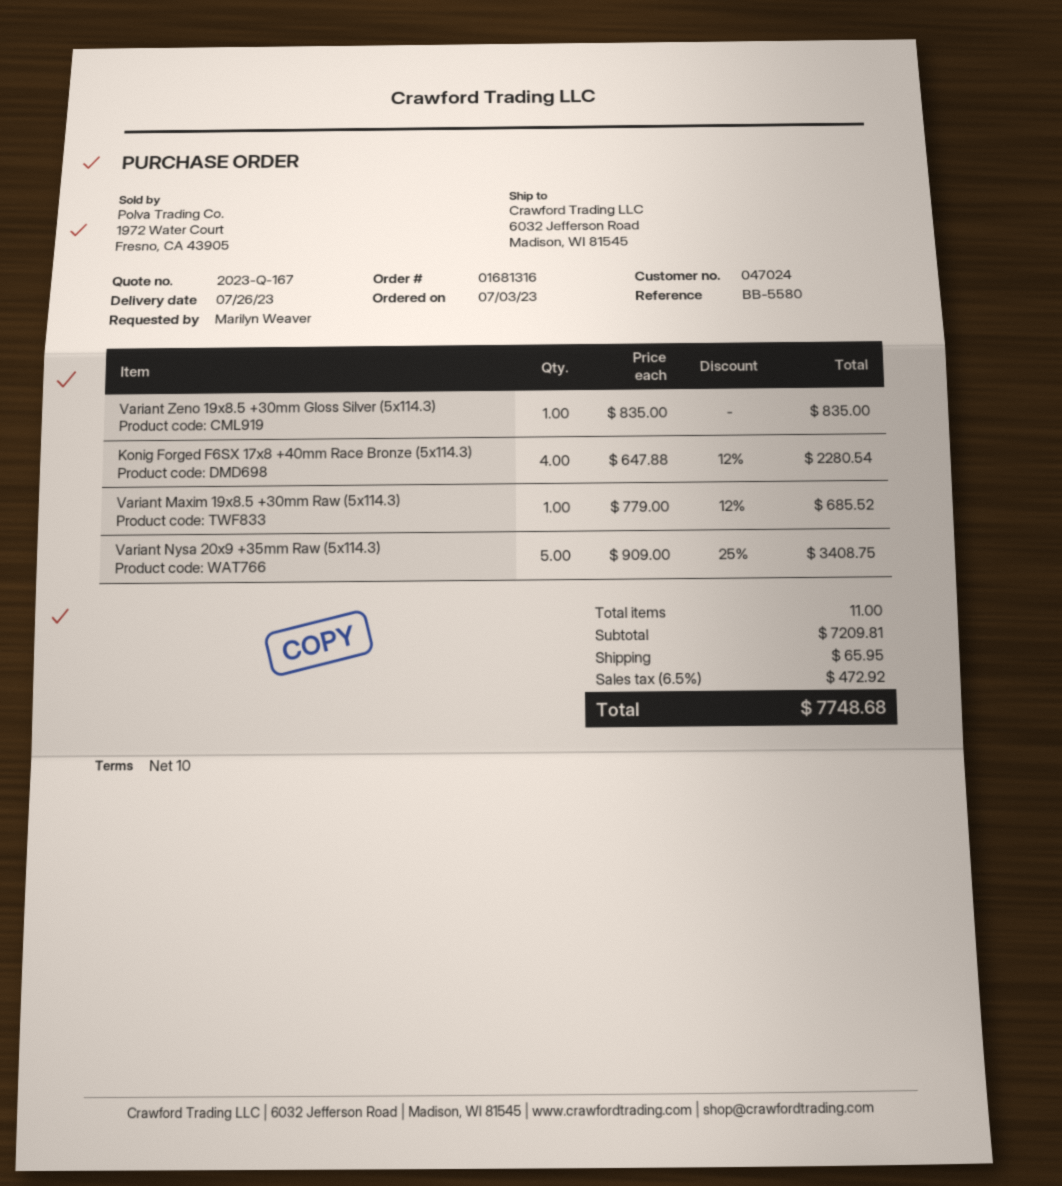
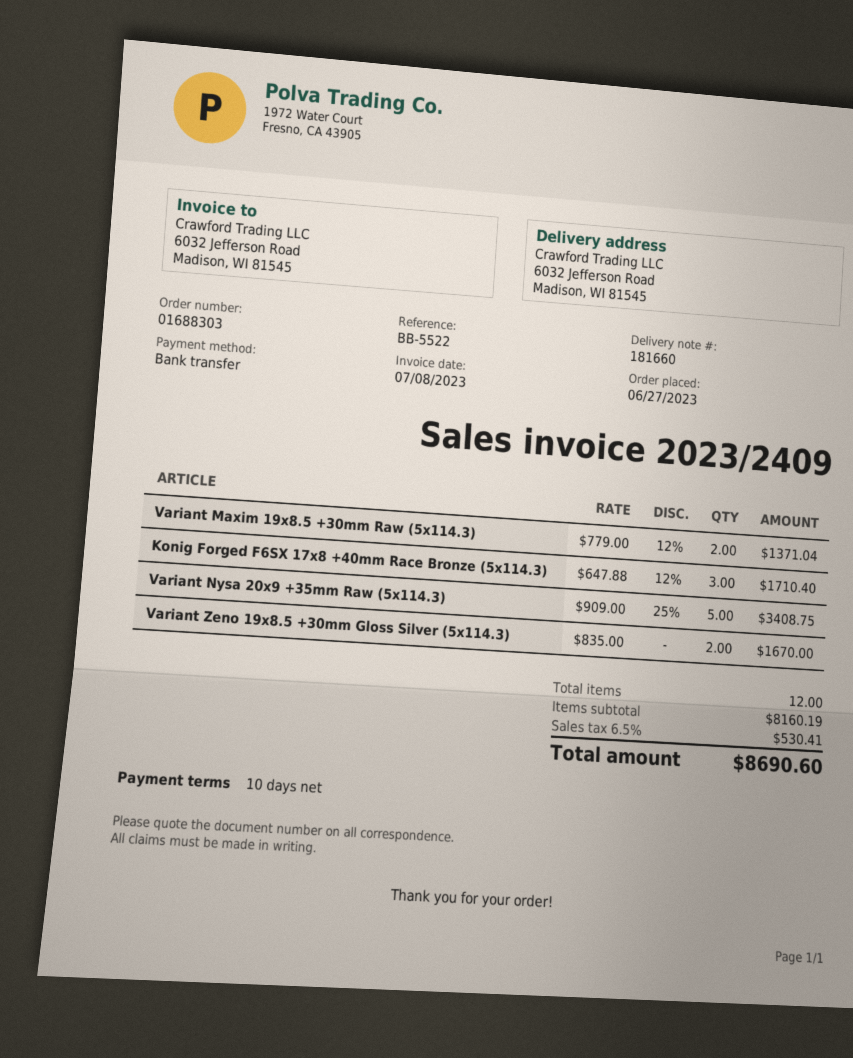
order number: 01681316 -> 01688303
order date: 2023-07-03 -> 2023-06-27
reference: BB-5580 -> BB-5522
Variant Zeno 19x8.5 +30mm Gloss Silver (5x114.3): 1 x 835.00 = 835.00 -> 2 x 835.00 = 1670.00
Konig Forged F6SX 17x8 +40mm Race Bronze (5x114.3): 4 x 647.88 - 12% = 2280.54 -> 3 x 647.88 - 12% = 1710.40
Variant Maxim 19x8.5 +30mm Raw (5x114.3): 1 x 779.00 - 12% = 685.52 -> 2 x 779.00 - 12% = 1371.04
total quantity: 11 -> 12
subtotal: 7209.81 -> 8160.19
shipping: 65.95 -> none
tax: 6.5% = 472.92 -> 6.5% = 530.41
total: 7748.68 -> 8690.60

